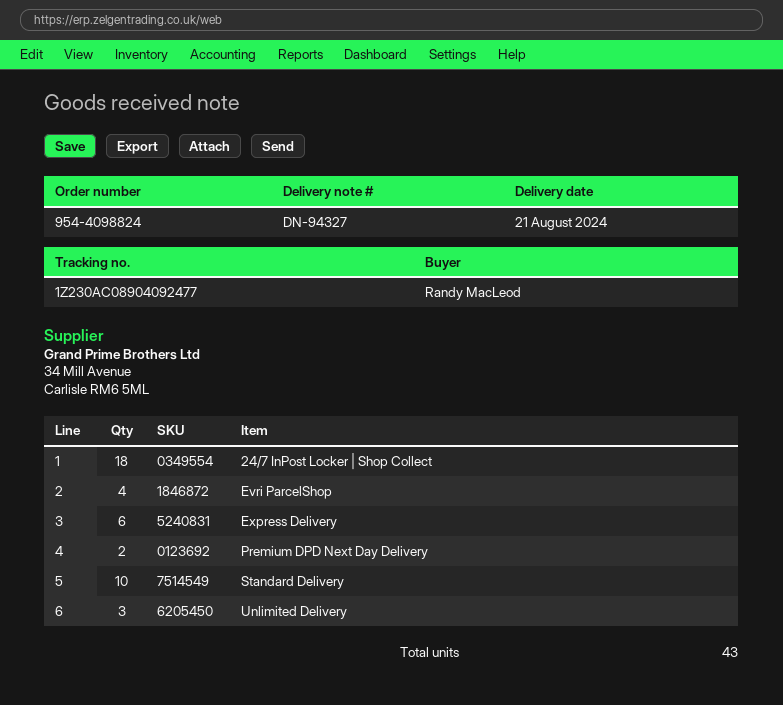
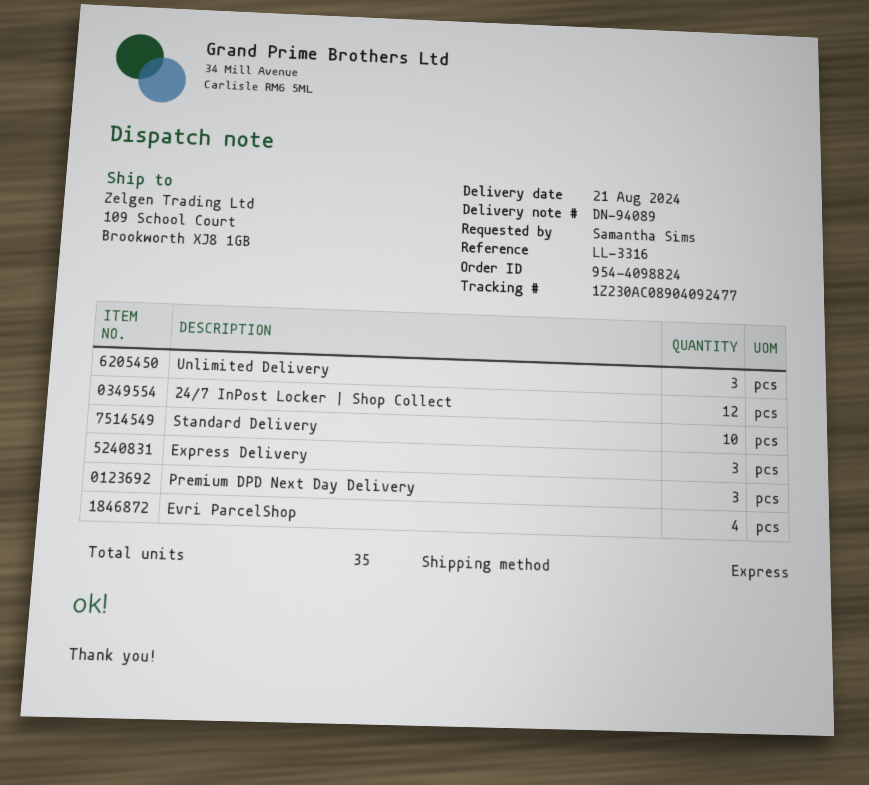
delivery note number: DN-94327 -> DN-94089
ordered by: Randy MacLeod -> Samantha Sims
24/7 InPost Locker | Shop Collect: 18 -> 12
Express Delivery: 6 -> 3
Premium DPD Next Day Delivery: 2 -> 3
total quantity: 43 -> 35

